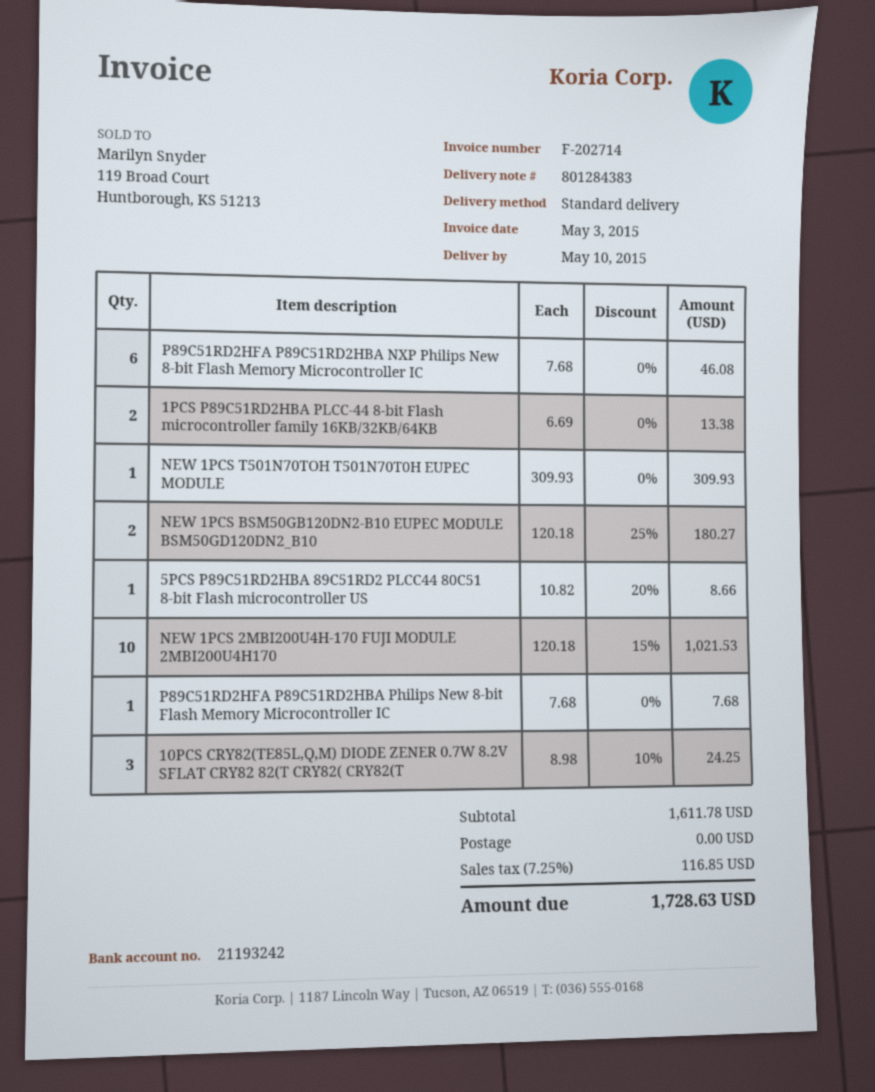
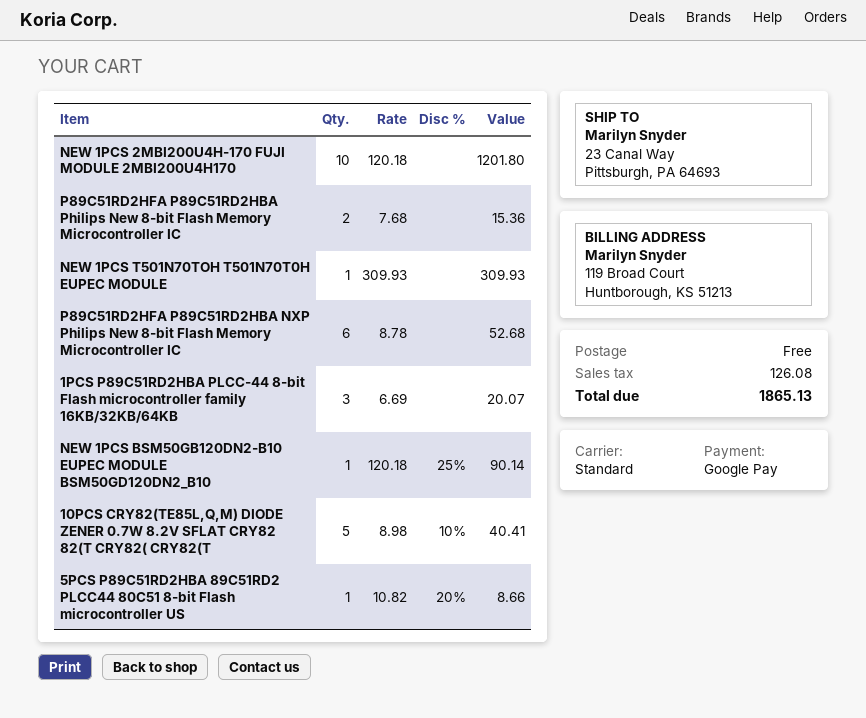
P89C51RD2HFA P89C51RD2HBA NXP Philips New 8-bit Flash Memory Microcontroller IC: 6 x 7.68 = 46.08 -> 6 x 8.78 = 52.68
1PCS P89C51RD2HBA PLCC-44 8-bit Flash microcontroller family 16KB/32KB/64KB: 2 x 6.69 = 13.38 -> 3 x 6.69 = 20.07
NEW 1PCS BSM50GB120DN2-B10 EUPEC MODULE BSM50GD120DN2_B10: 2 x 120.18 - 25% = 180.27 -> 1 x 120.18 - 25% = 90.14
NEW 1PCS 2MBI200U4H-170 FUJI MODULE 2MBI200U4H170: 10 x 120.18 - 15% = 1021.53 -> 10 x 120.18 = 1201.80
P89C51RD2HFA P89C51RD2HBA Philips New 8-bit Flash Memory Microcontroller IC: 1 x 7.68 = 7.68 -> 2 x 7.68 = 15.36
10PCS CRY82(TE85L,Q,M) DIODE ZENER 0.7W 8.2V SFLAT CRY82 82(T CRY82( CRY82(T: 3 x 8.98 - 10% = 24.25 -> 5 x 8.98 - 10% = 40.41
tax: 116.85 -> 126.08
total: 1728.63 -> 1865.13

